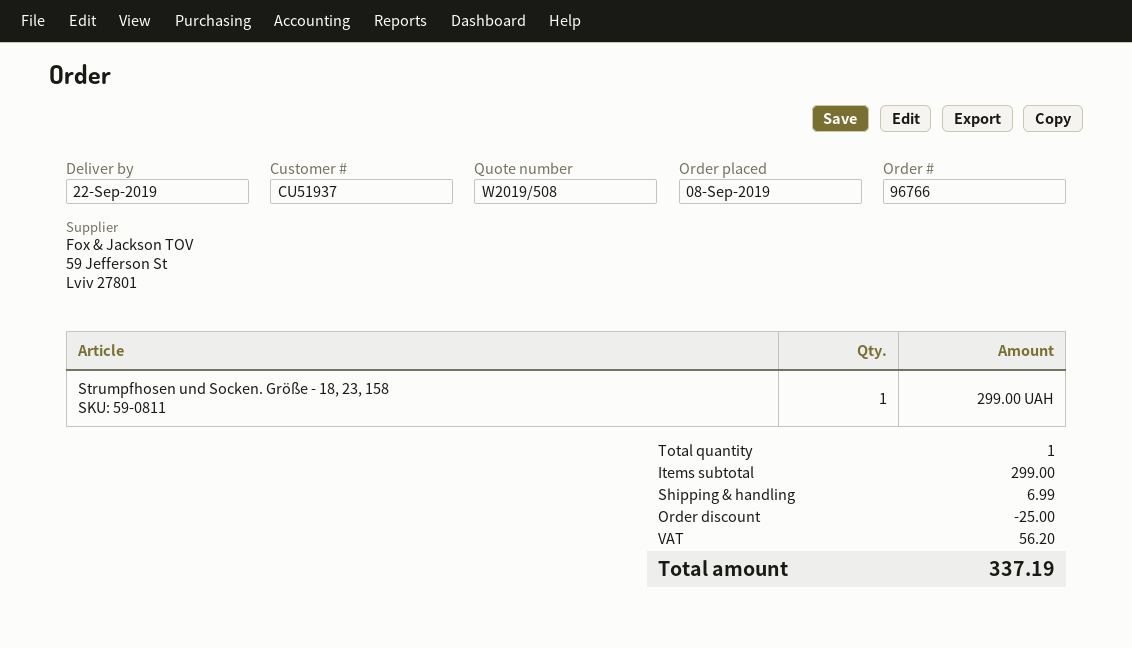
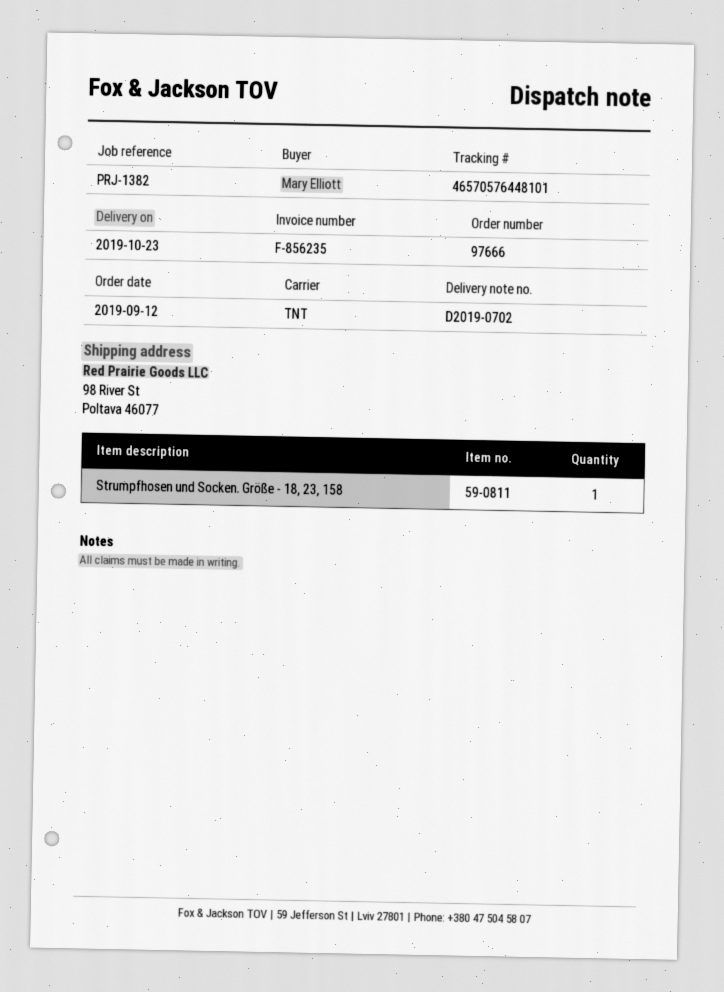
order number: 96766 -> 97666
order date: 2019-09-08 -> 2019-09-12
delivery date: 2019-09-22 -> 2019-10-23

